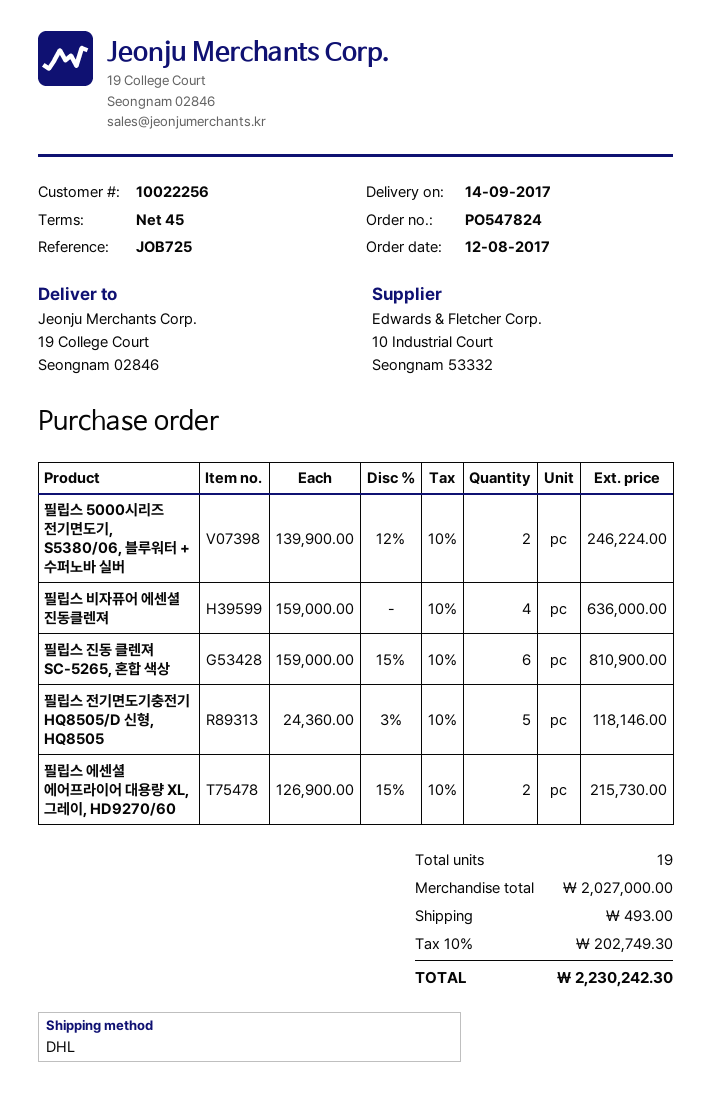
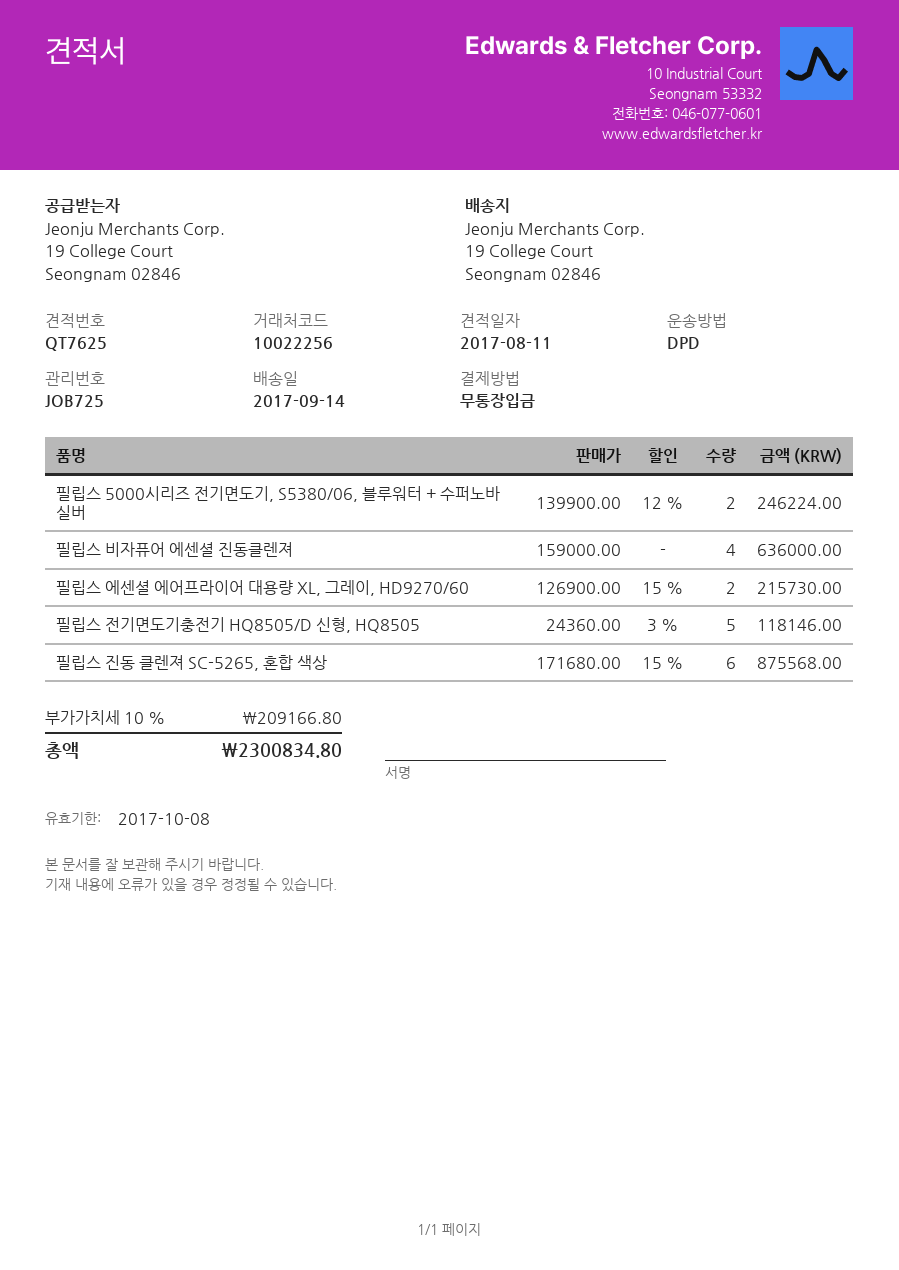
shipping method: DHL -> DPD
필립스 진동 클렌져 SC-5265, 혼합 색상: 6 x 159000.00 - 15% = 810900.00 -> 6 x 171680.00 - 15% = 875568.00
shipping: 493.00 -> none
tax: 10% = 202749.30 -> 10% = 209166.80
total: 2230242.30 -> 2300834.80

